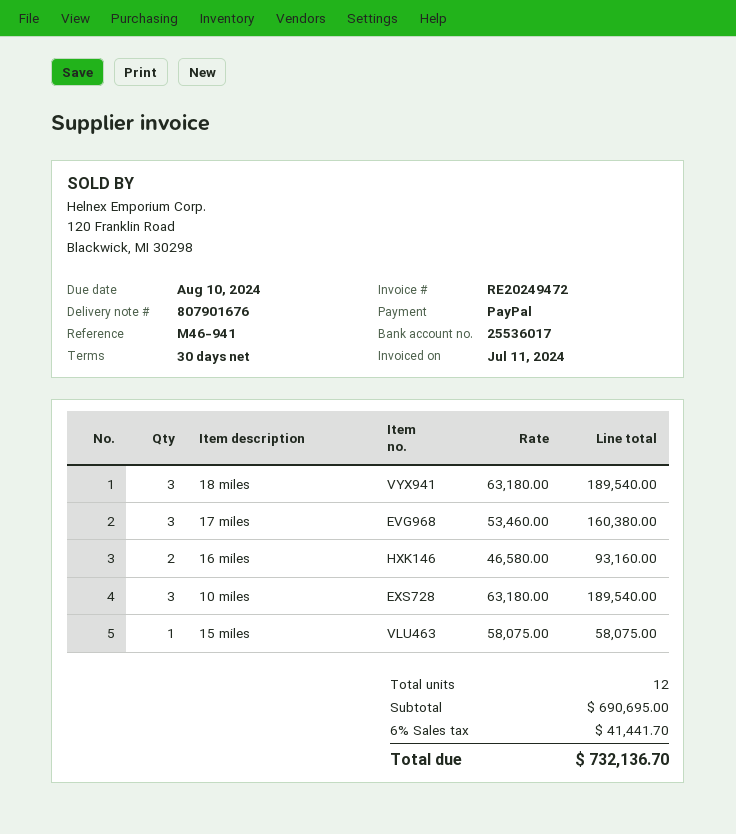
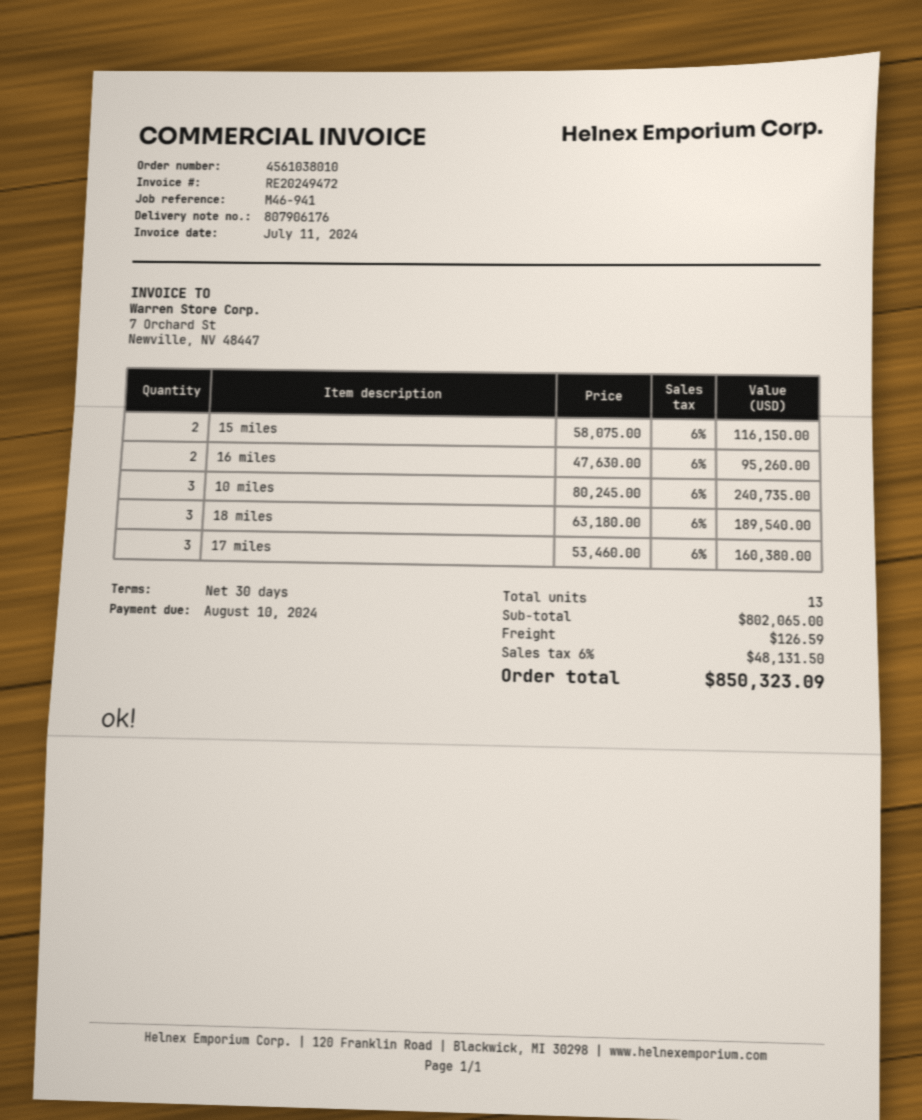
delivery note number: 807901676 -> 807906176
16 miles: 2 x 46580.00 = 93160.00 -> 2 x 47630.00 = 95260.00
10 miles: 3 x 63180.00 = 189540.00 -> 3 x 80245.00 = 240735.00
15 miles: 1 x 58075.00 = 58075.00 -> 2 x 58075.00 = 116150.00
total quantity: 12 -> 13
subtotal: 690695.00 -> 802065.00
shipping: none -> 126.59
tax: 6% = 41441.70 -> 6% = 48131.50
total: 732136.70 -> 850323.09

